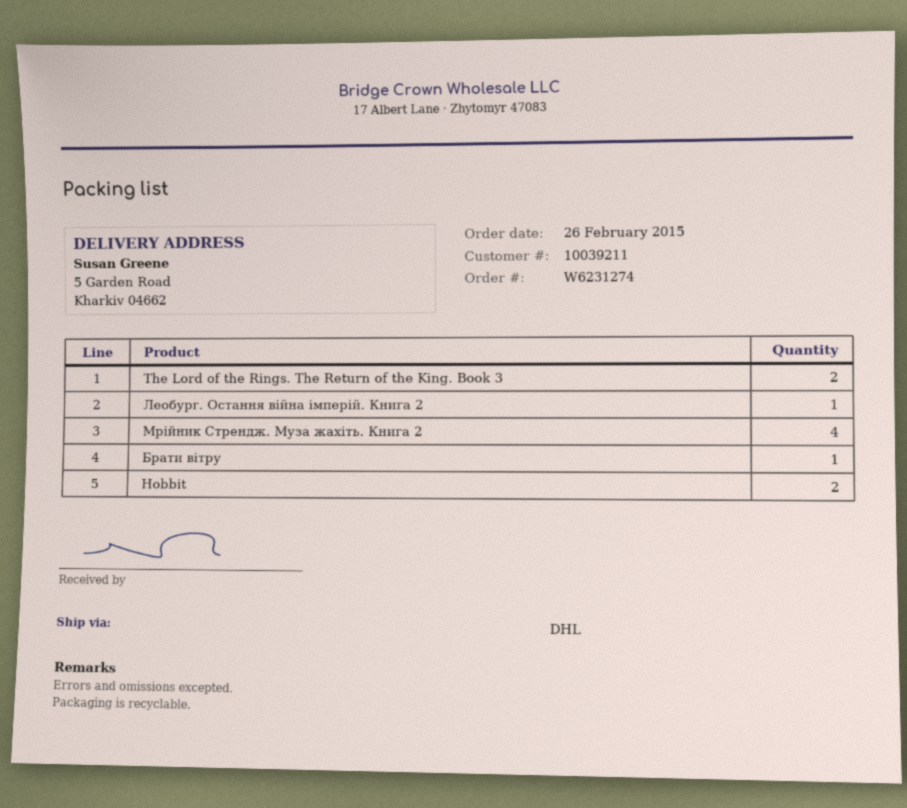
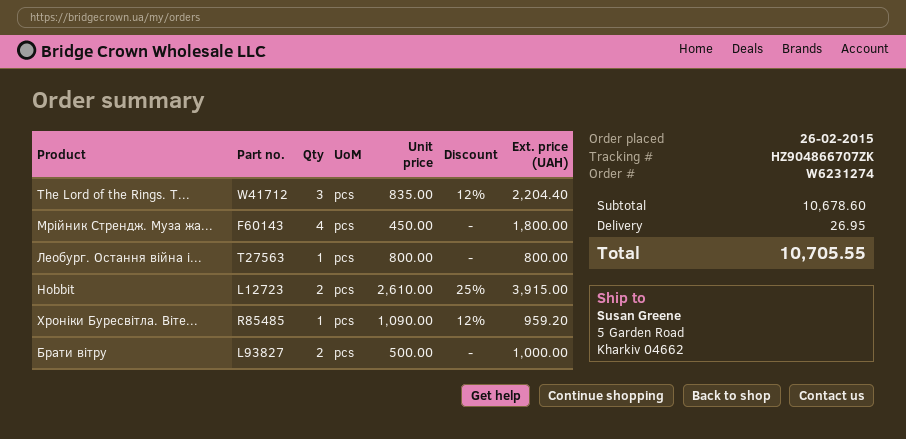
The Lord of the Rings. The Return of the King. Book 3: 2 -> 3
Брати вітру: 1 -> 2
Хроніки Буресвітла. Віте...: none -> 1

